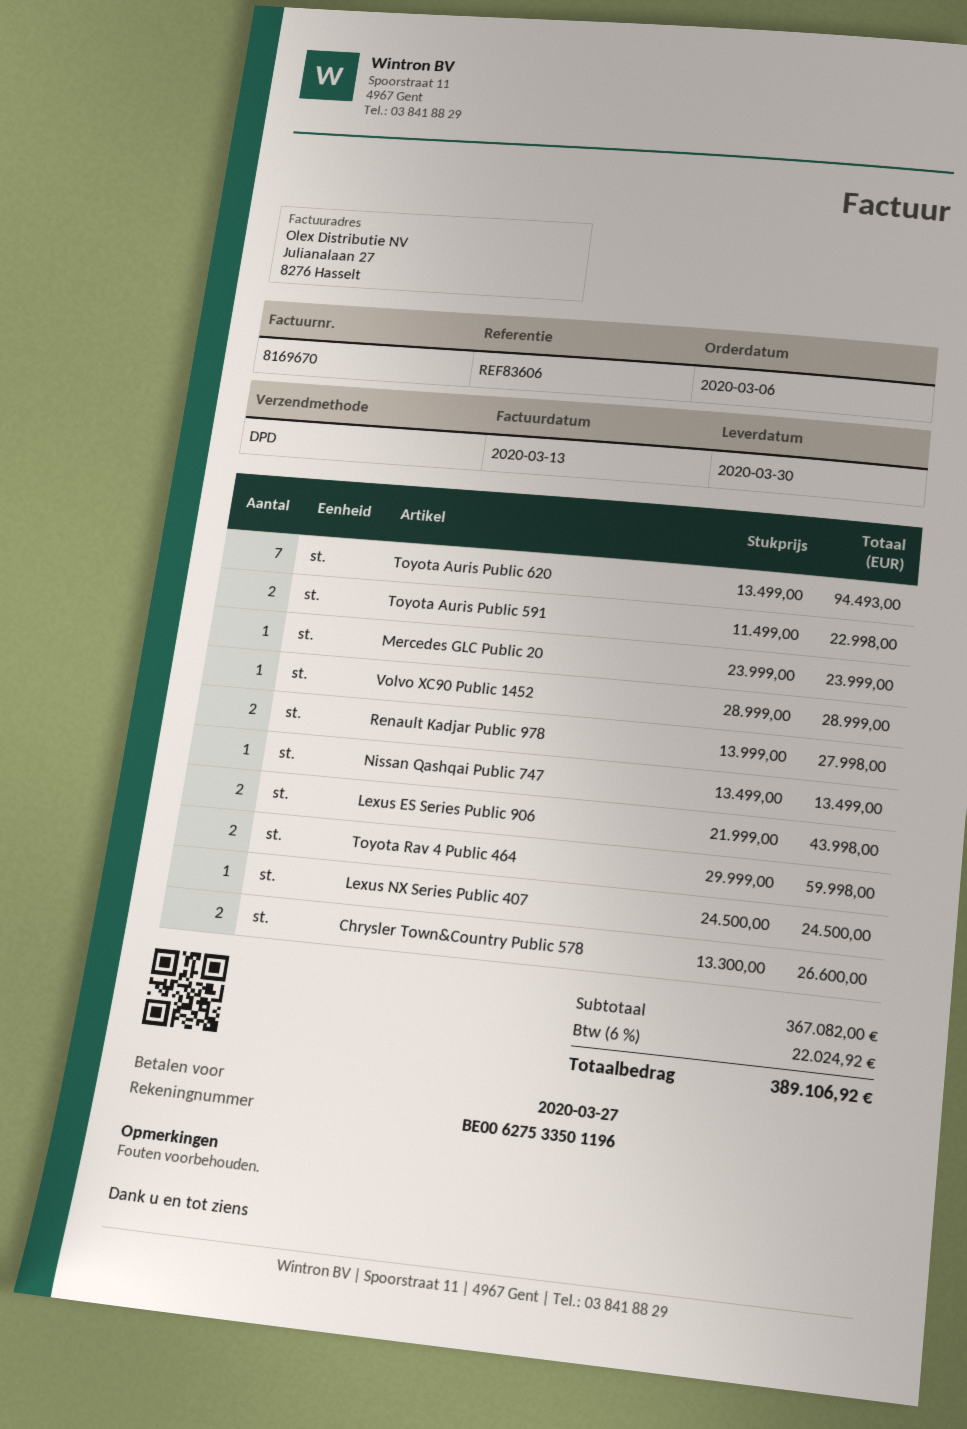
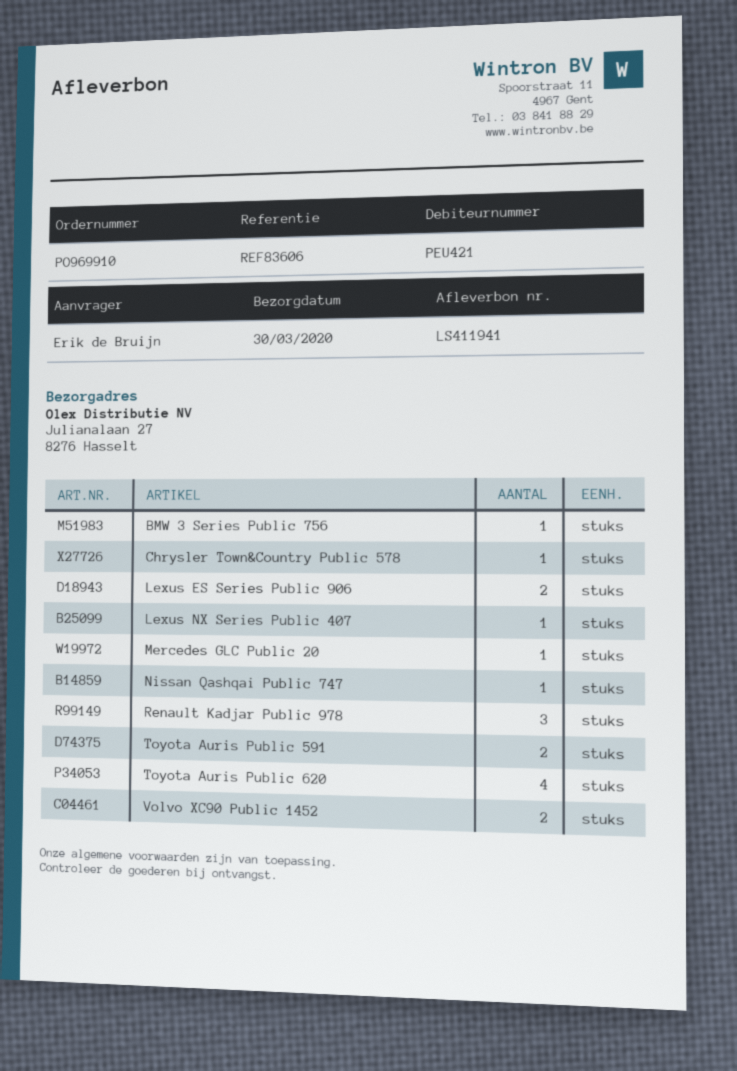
Toyota Auris Public 620: 7 -> 4
Volvo XC90 Public 1452: 1 -> 2
Renault Kadjar Public 978: 2 -> 3
Toyota Rav 4 Public 464: 2 -> none
Chrysler Town&Country Public 578: 2 -> 1
BMW 3 Series Public 756: none -> 1

